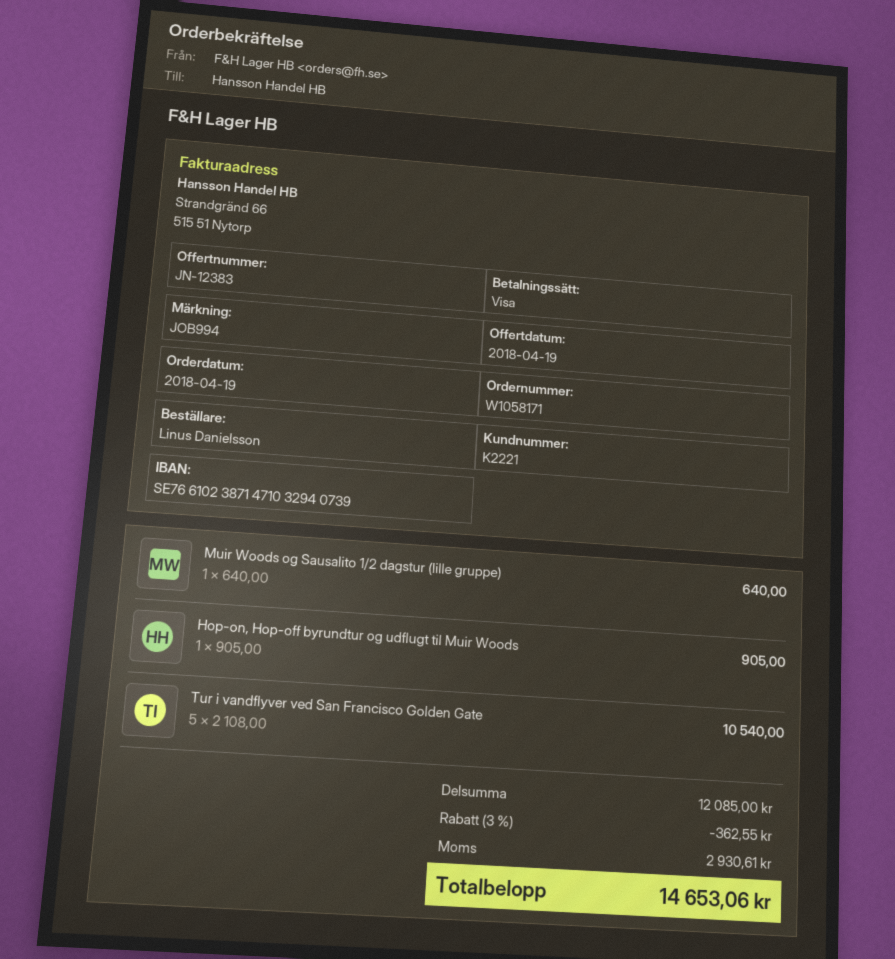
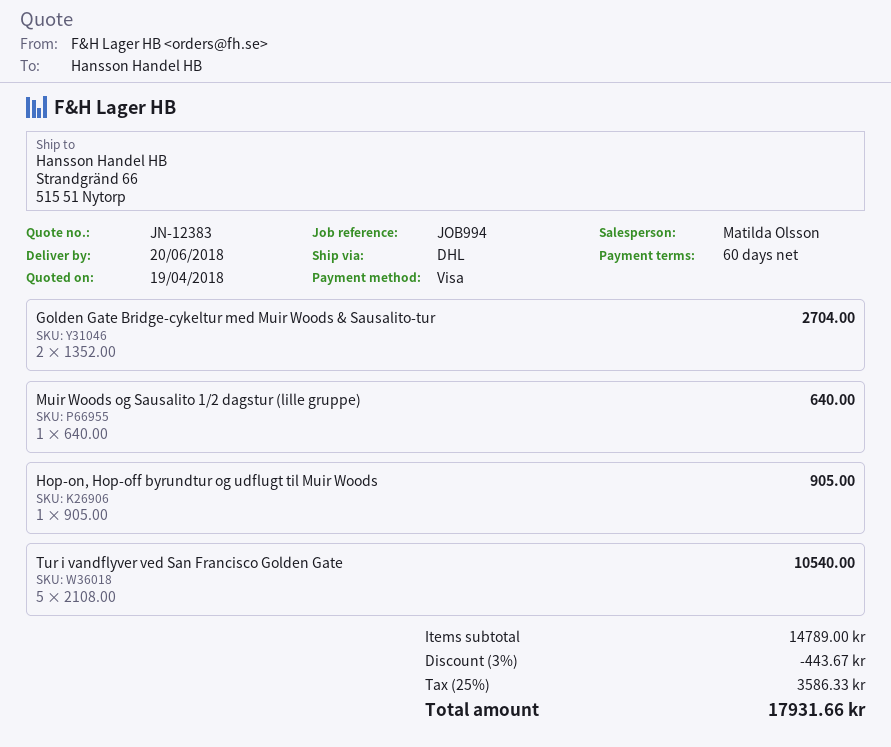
Golden Gate Bridge-cykeltur med Muir Woods & Sausalito-tur: none -> 2 x 1352.00 = 2704.00
subtotal: 12085.00 -> 14789.00
discount: 3% = 362.55 -> 3% = 443.67
tax: 2930.61 -> 3586.33
total: 14653.06 -> 17931.66

